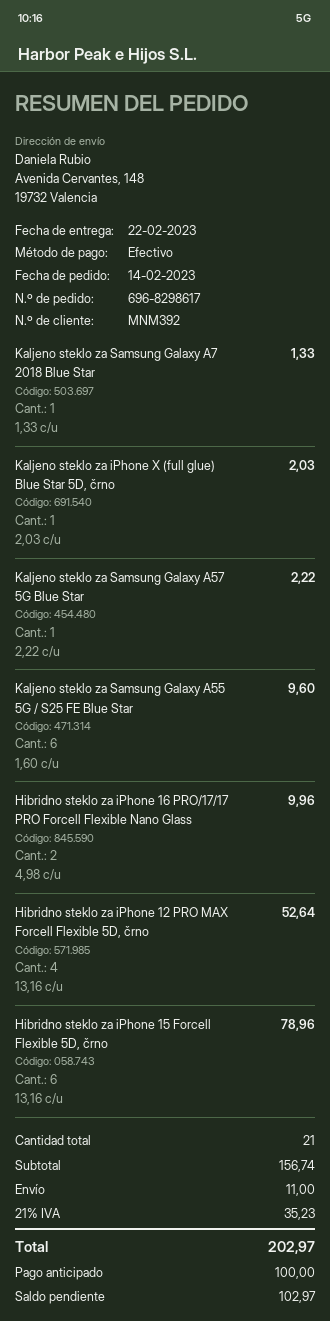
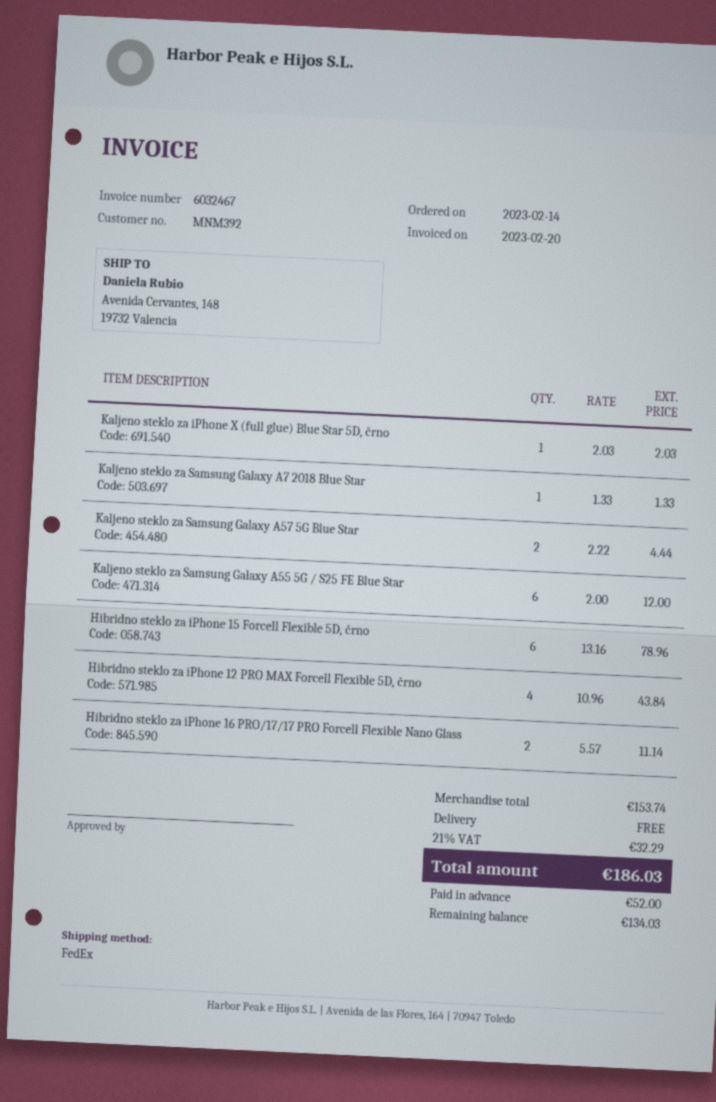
Kaljeno steklo za Samsung Galaxy A57 5G Blue Star: 1 x 2.22 = 2.22 -> 2 x 2.22 = 4.44
Kaljeno steklo za Samsung Galaxy A55 5G / S25 FE Blue Star: 6 x 1.60 = 9.60 -> 6 x 2.00 = 12.00
Hibridno steklo za iPhone 16 PRO/17/17 PRO Forcell Flexible Nano Glass: 2 x 4.98 = 9.96 -> 2 x 5.57 = 11.14
Hibridno steklo za iPhone 12 PRO MAX Forcell Flexible 5D, črno: 4 x 13.16 = 52.64 -> 4 x 10.96 = 43.84
subtotal: 156.74 -> 153.74
shipping: 11.00 -> 0.00
tax: 21% = 35.23 -> 21% = 32.29
total: 202.97 -> 186.03
deposit: 100.00 -> 52.00
balance: 102.97 -> 134.03

